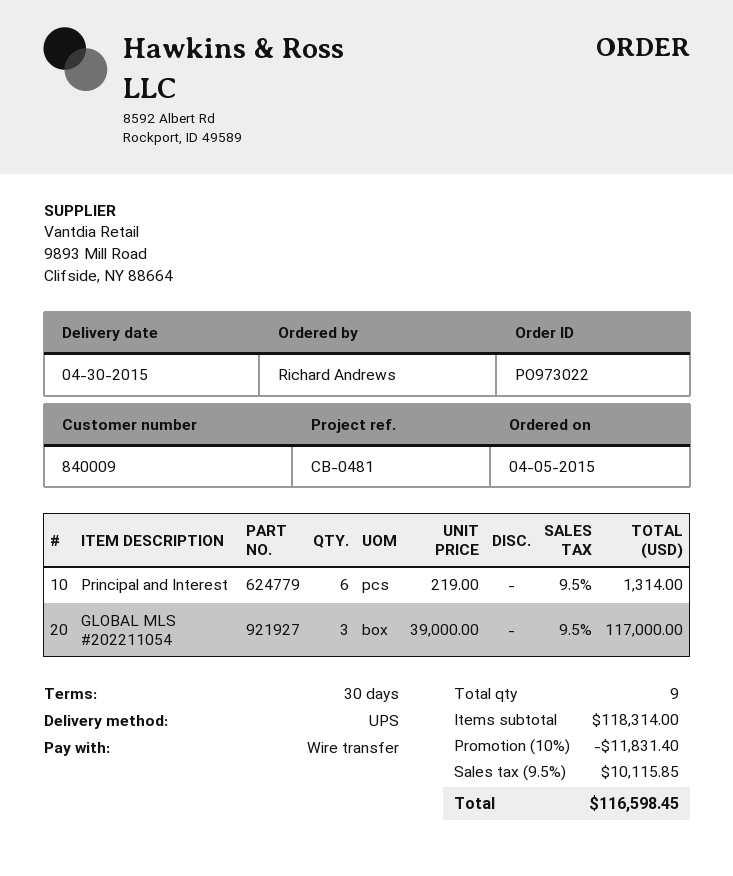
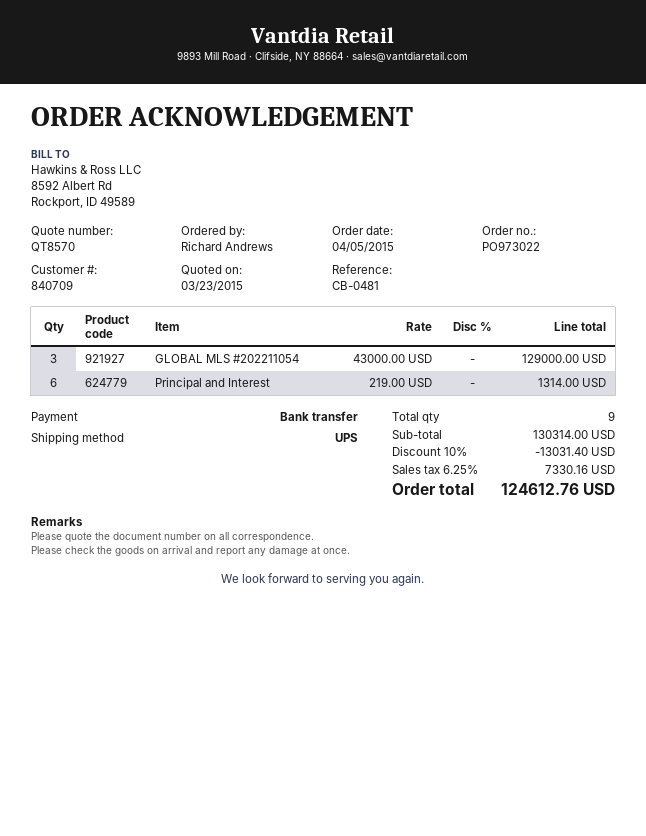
customer number: 840009 -> 840709
GLOBAL MLS #202211054: 3 x 39000.00 = 117000.00 -> 3 x 43000.00 = 129000.00
subtotal: 118314.00 -> 130314.00
discount: 10% = 11831.40 -> 10% = 13031.40
tax: 9.5% = 10115.85 -> 6.25% = 7330.16
total: 116598.45 -> 124612.76

